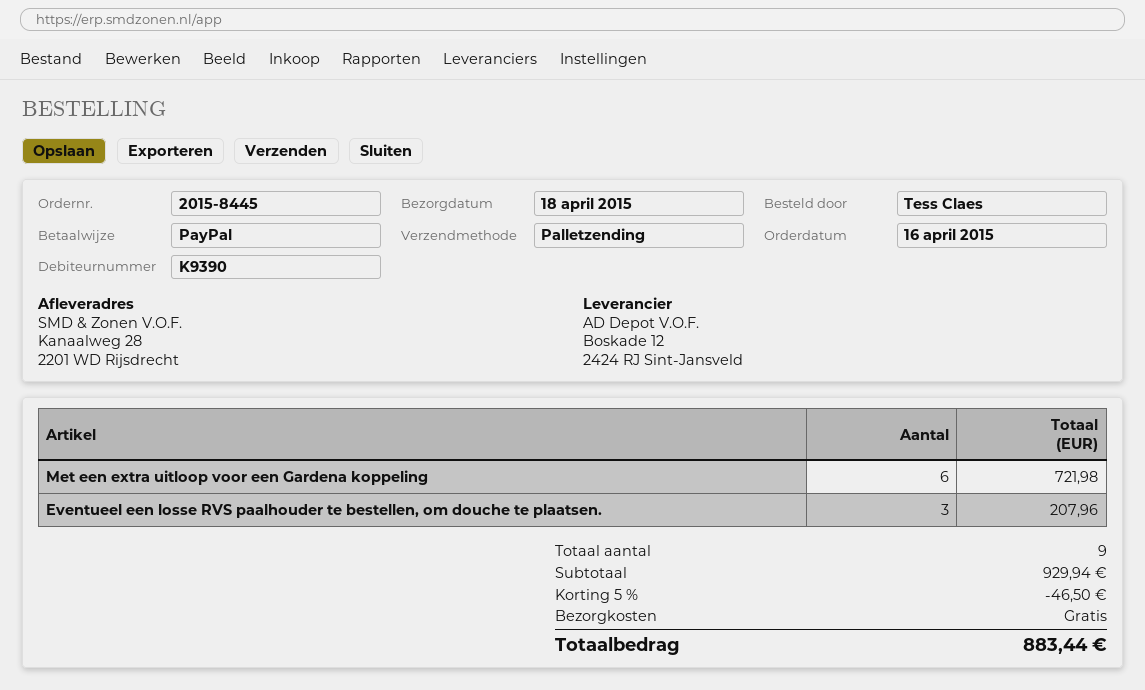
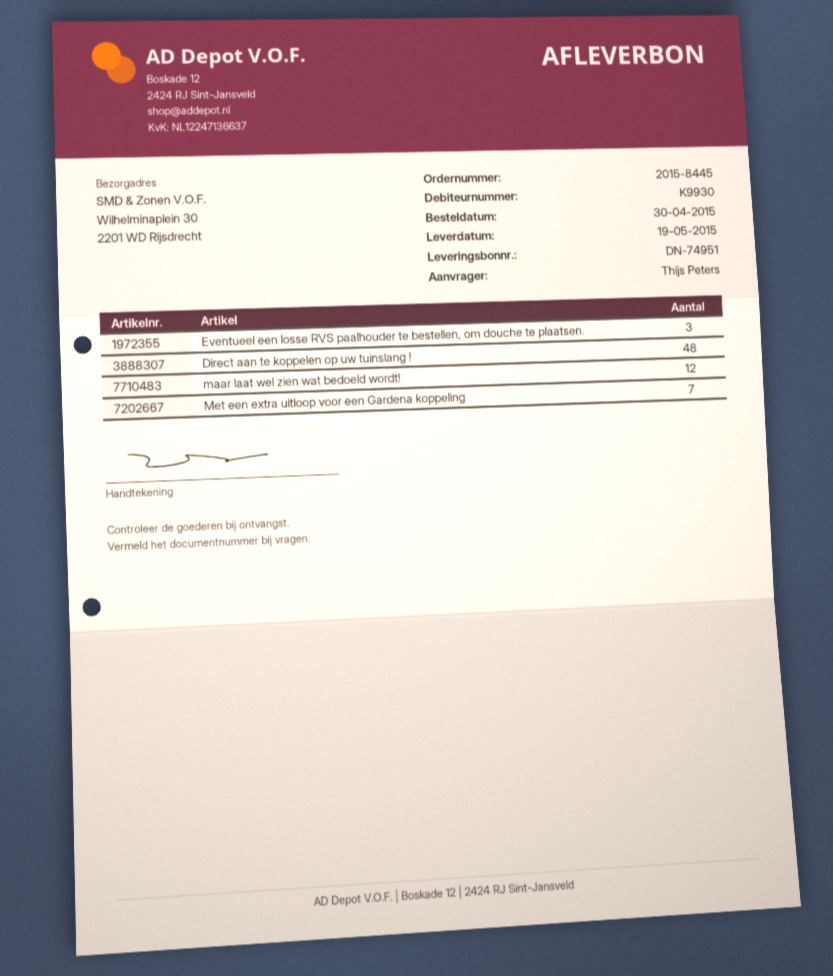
order date: 2015-04-16 -> 2015-04-30
delivery date: 2015-04-18 -> 2015-05-19
customer number: K9390 -> K9930
ordered by: Tess Claes -> Thijs Peters
ship to: Kanaalweg 28, 2201 WD Rijsdrecht -> Wilhelminaplein 30, 2201 WD Rijsdrecht
Met een extra uitloop voor een Gardena koppeling: 6 -> 7
Direct aan te koppelen op uw tuinslang !: none -> 48
maar laat wel zien wat bedoeld wordt!: none -> 12

